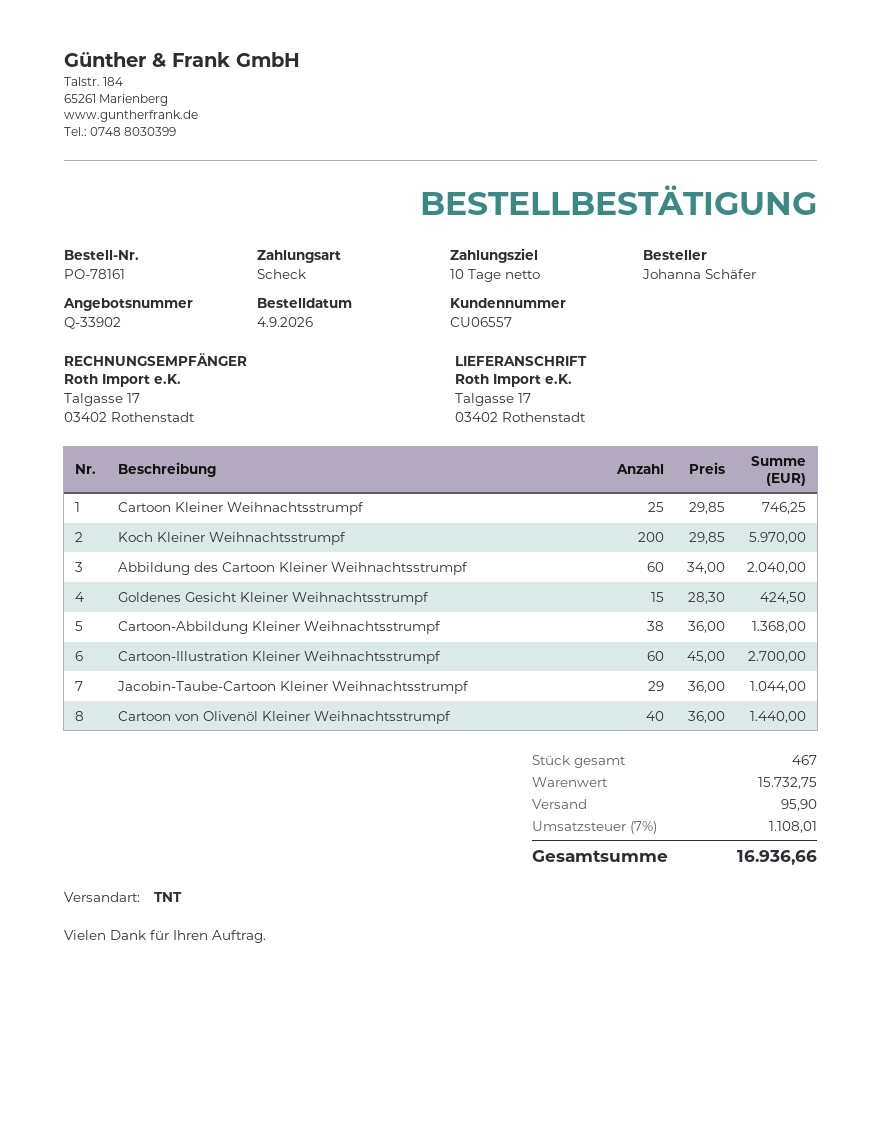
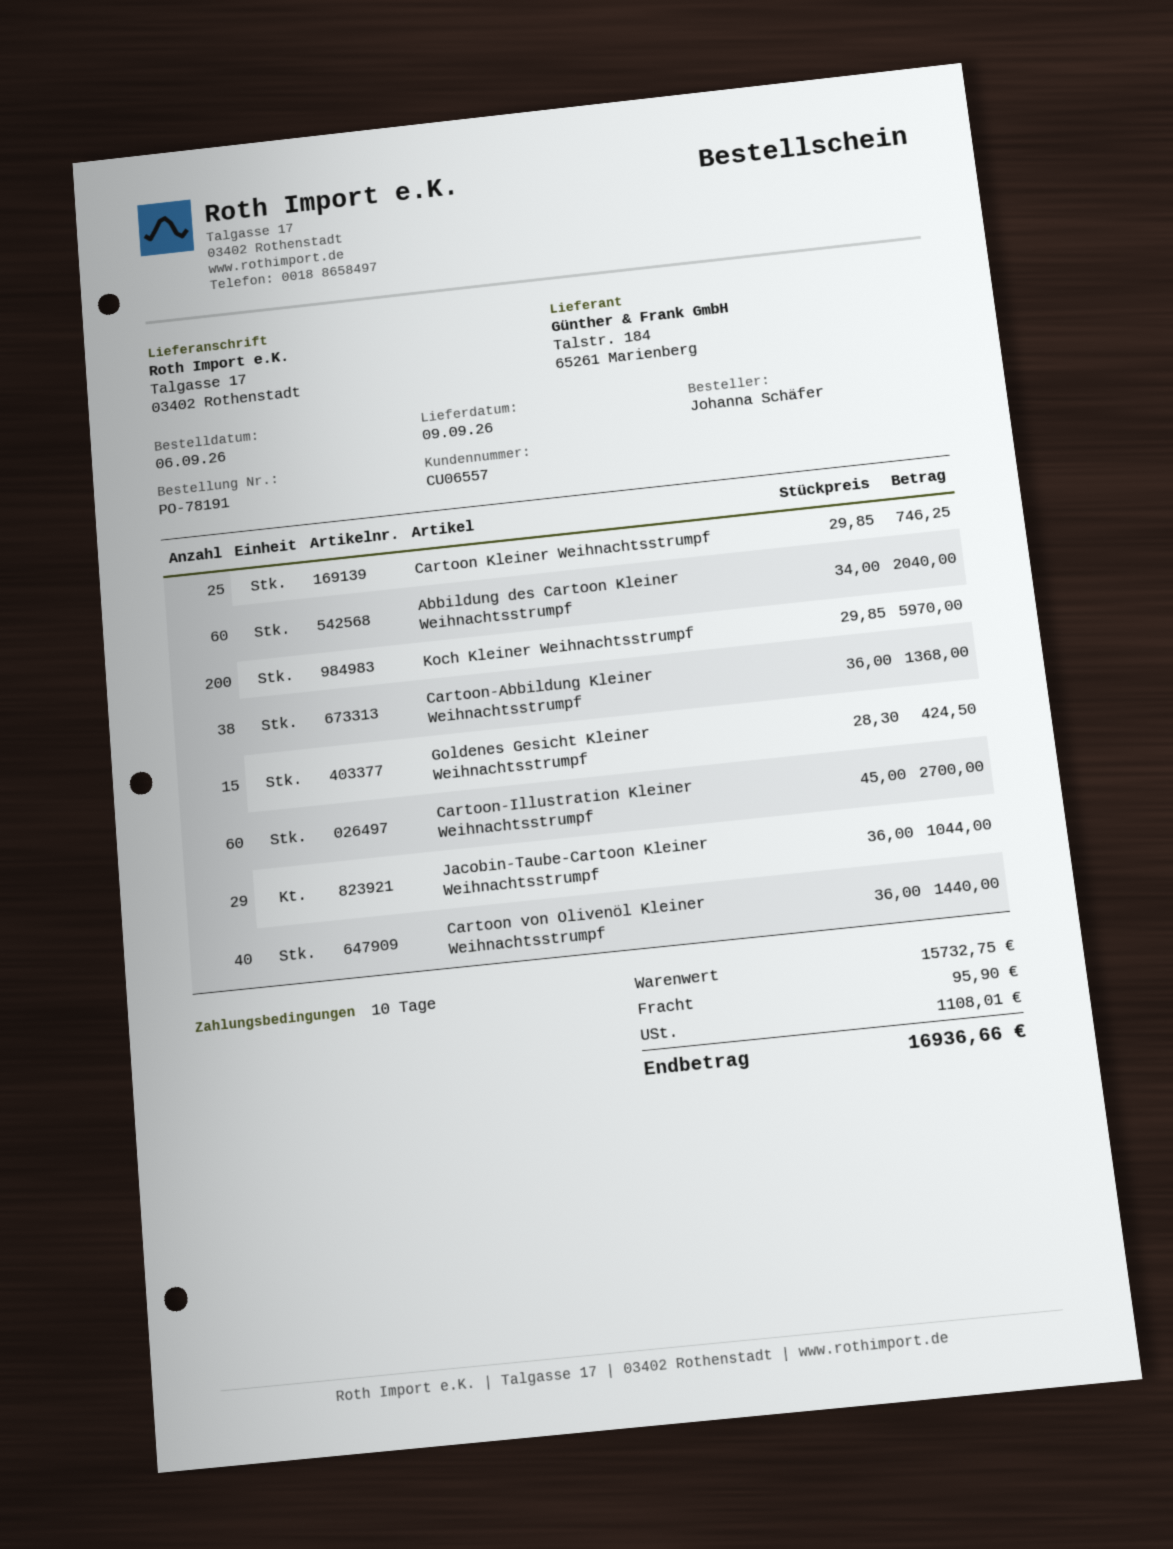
order number: PO-78161 -> PO-78191
order date: 2026-09-04 -> 2026-09-06

